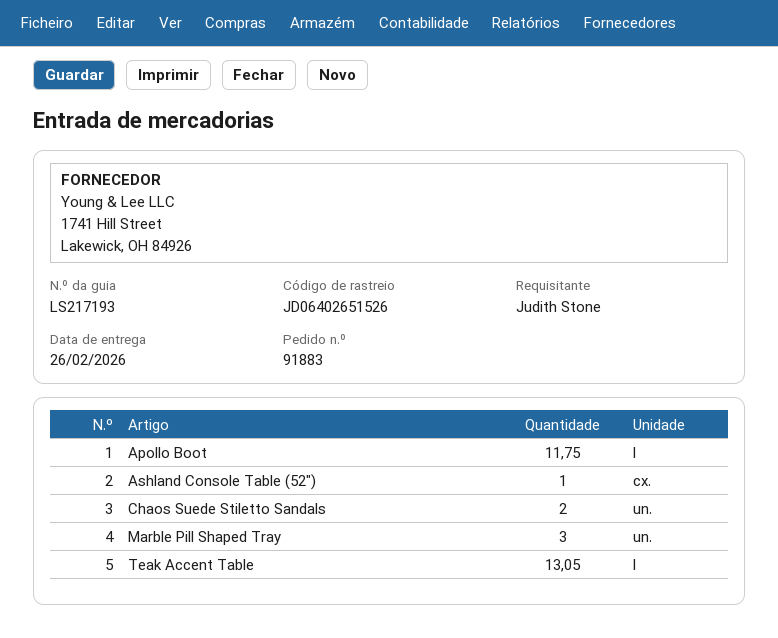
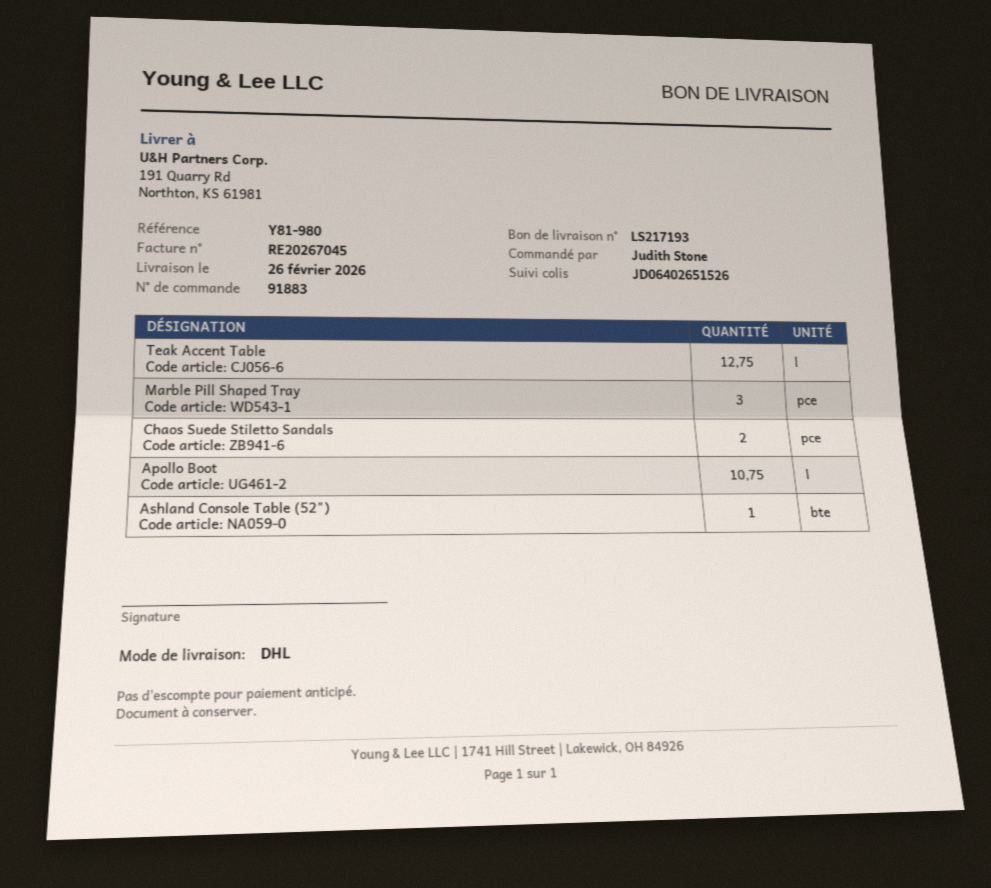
Apollo Boot: 11.75 -> 10.75
Teak Accent Table: 13.05 -> 12.75

